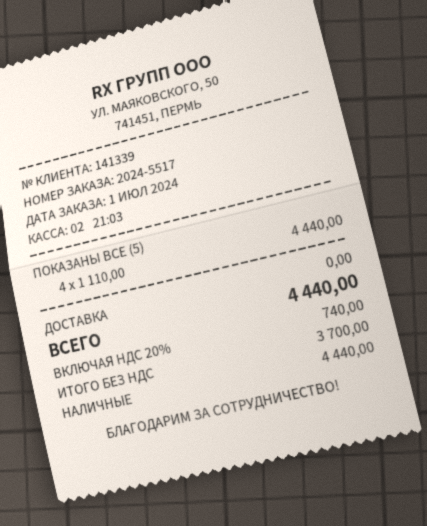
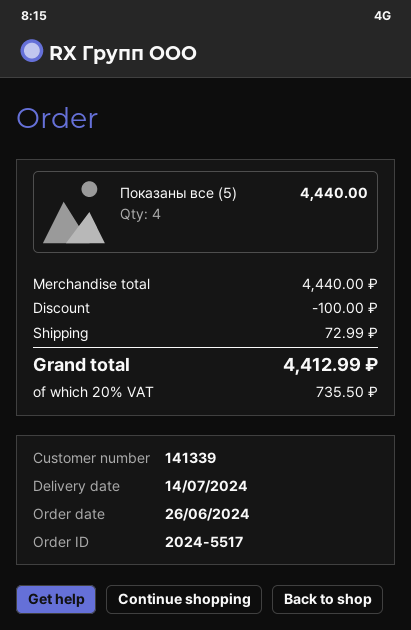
order date: 2024-07-01 -> 2024-06-26
discount: none -> 100.00
shipping: 0.00 -> 72.99
tax: 20% = 740.00 -> 20% = 735.50
total: 4440.00 -> 4412.99

